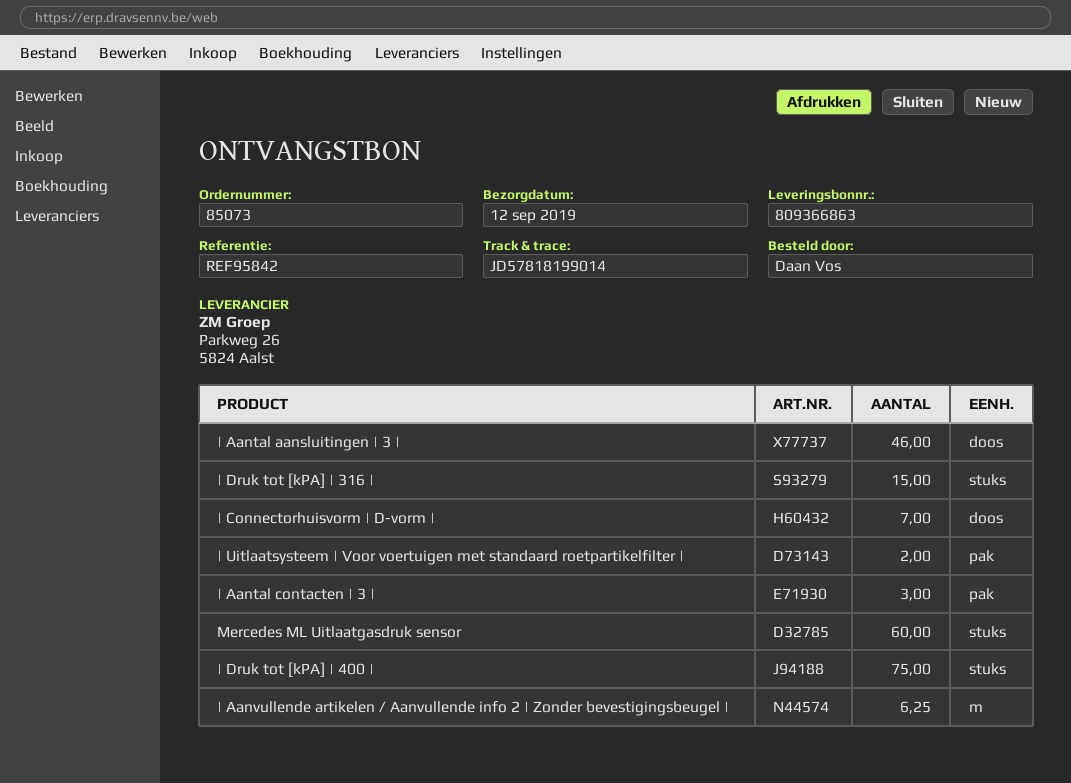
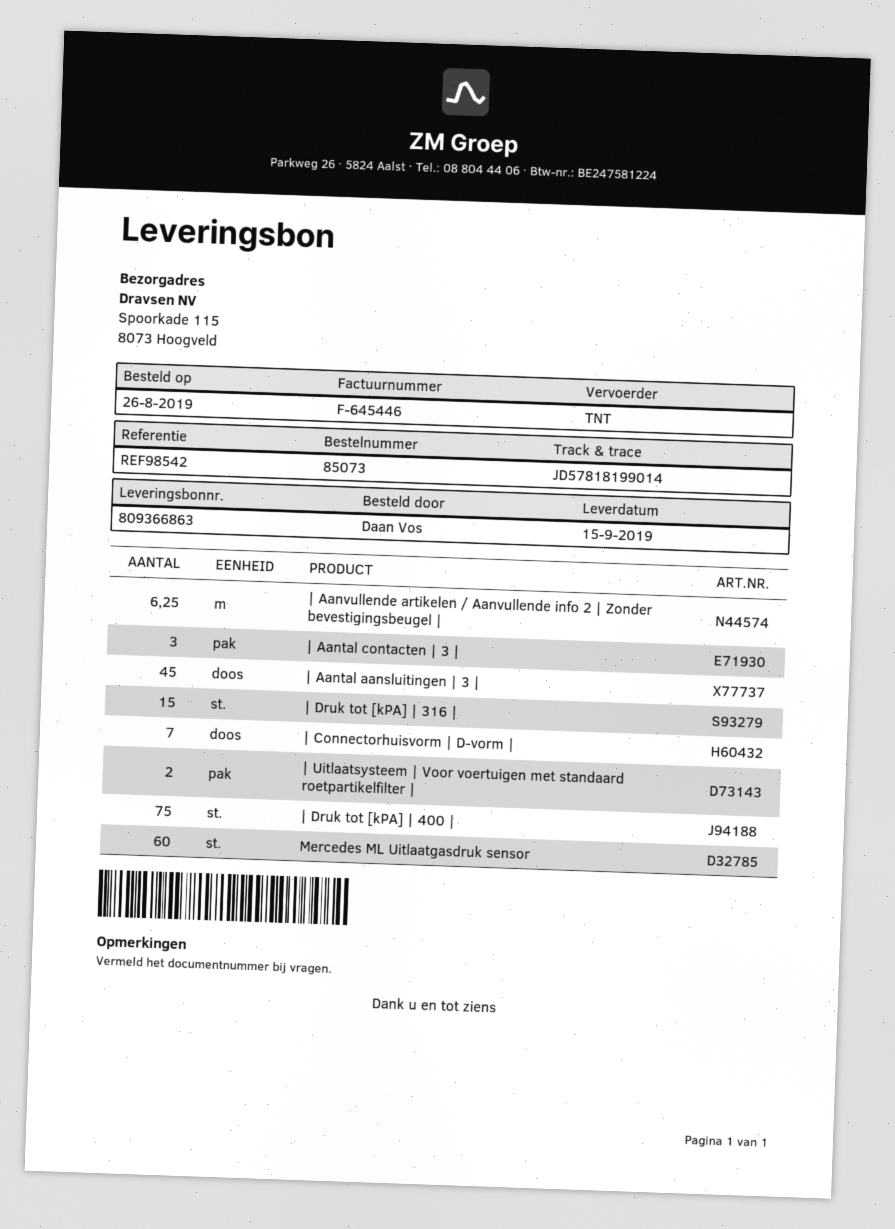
delivery date: 2019-09-12 -> 2019-09-15
reference: REF95842 -> REF98542
| Aantal aansluitingen | 3 |: 46 -> 45

